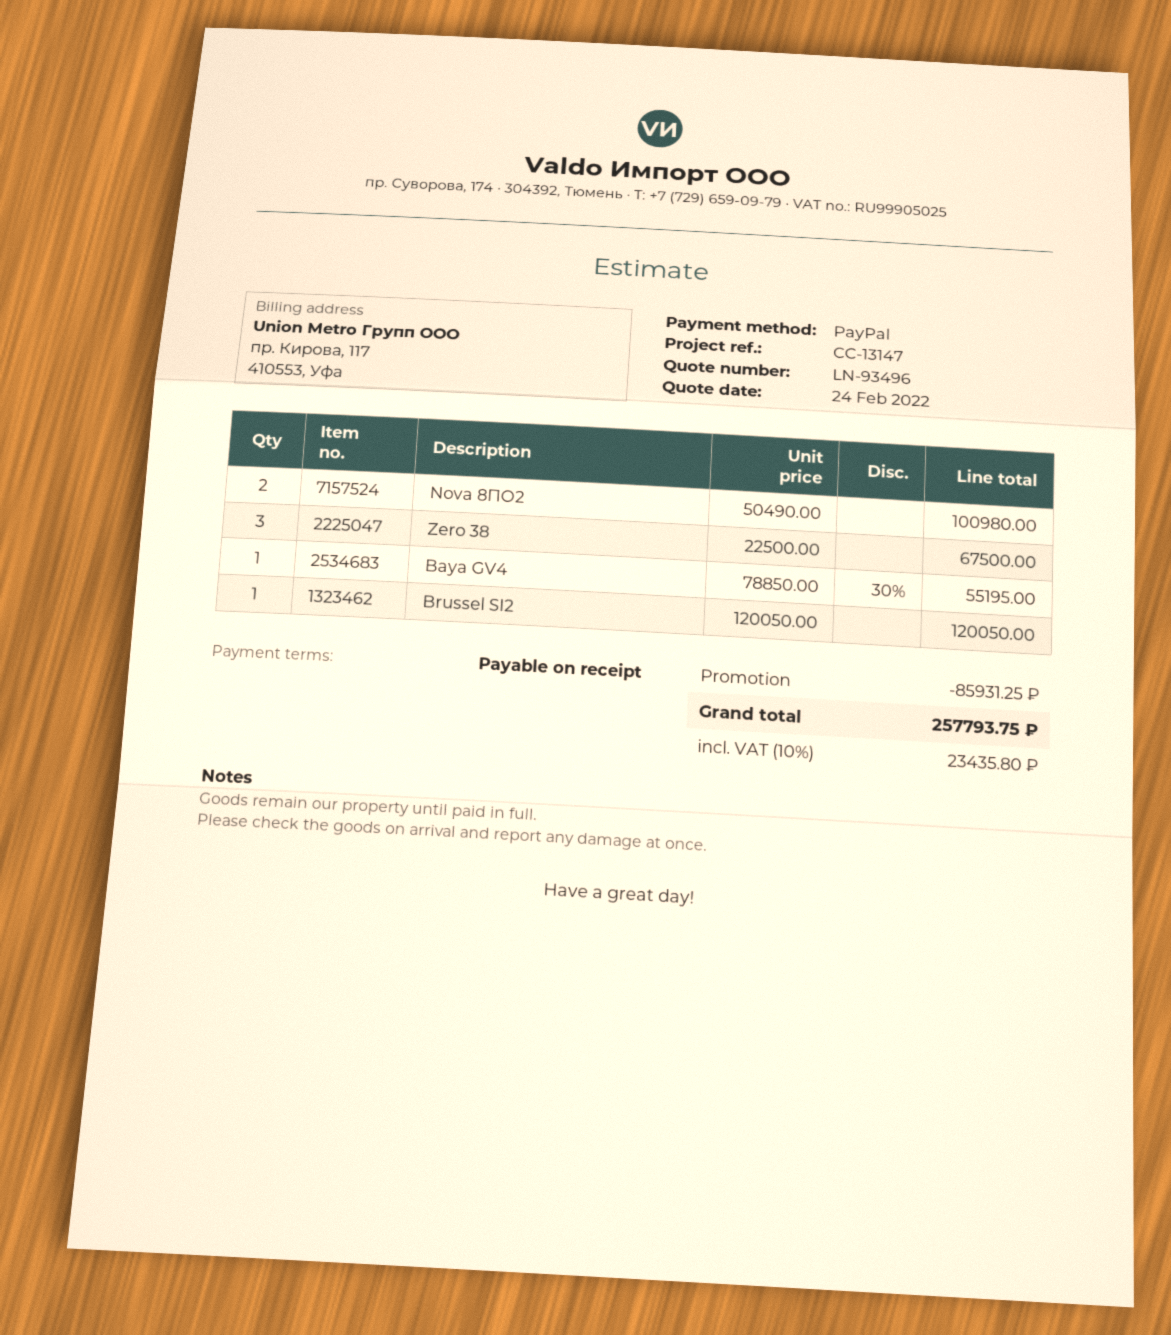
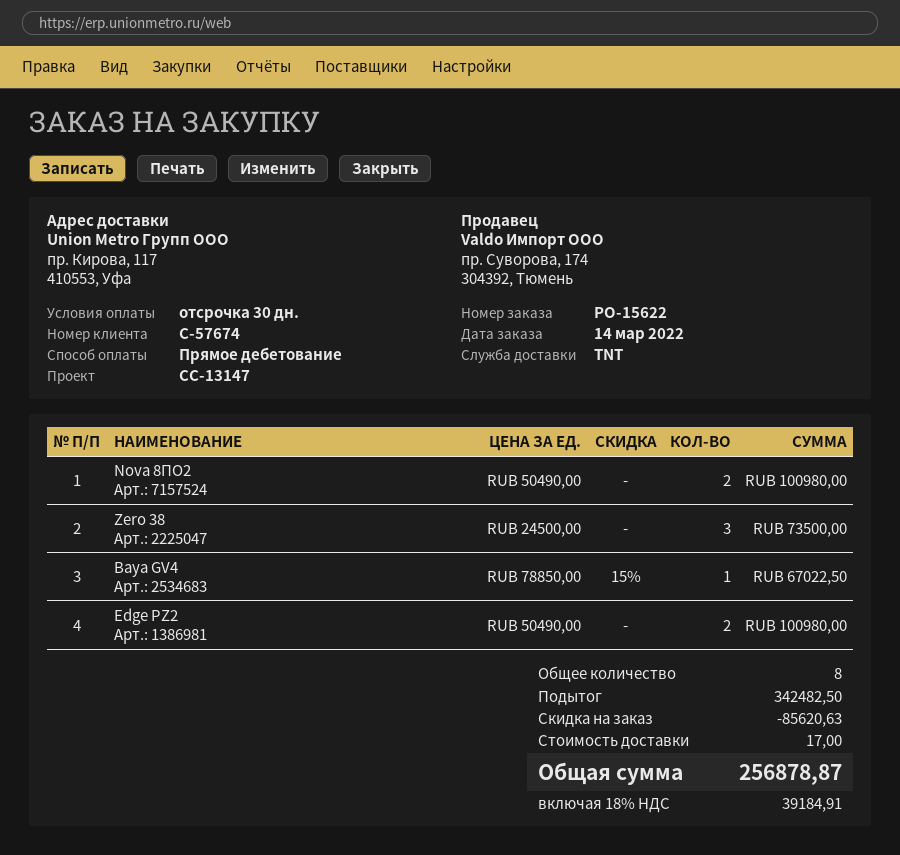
payment terms: on receipt -> 30 days
payment method: PayPal -> direct debit
Zero 38: 3 x 22500.00 = 67500.00 -> 3 x 24500.00 = 73500.00
Baya GV4: 1 x 78850.00 - 30% = 55195.00 -> 1 x 78850.00 - 15% = 67022.50
Brussel SI2: 1 x 120050.00 = 120050.00 -> none
Edge PZ2: none -> 2 x 50490.00 = 100980.00
discount: 85931.25 -> 85620.63
shipping: none -> 17.00
tax: 10% = 23435.80 -> 18% = 39184.91
total: 257793.75 -> 256878.87

